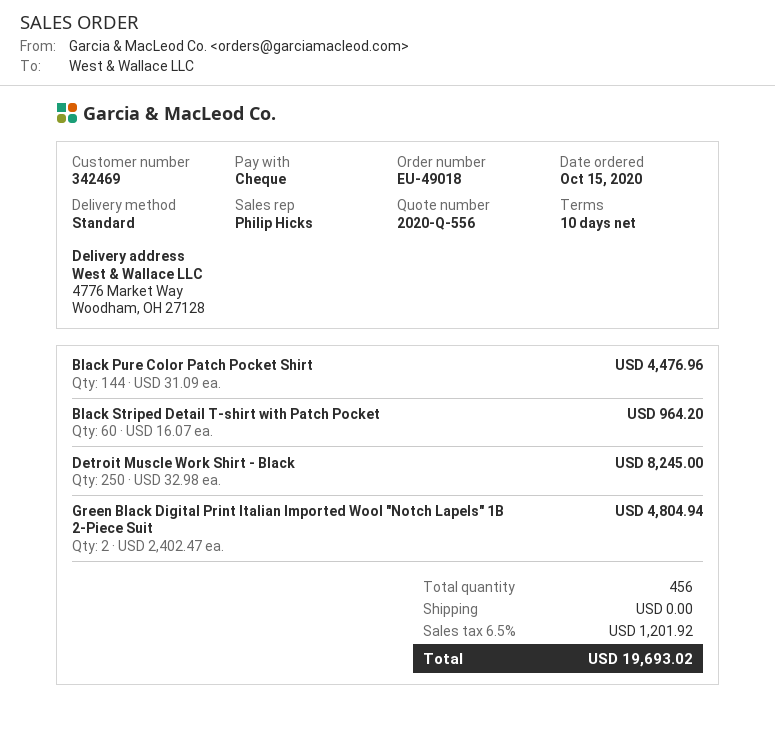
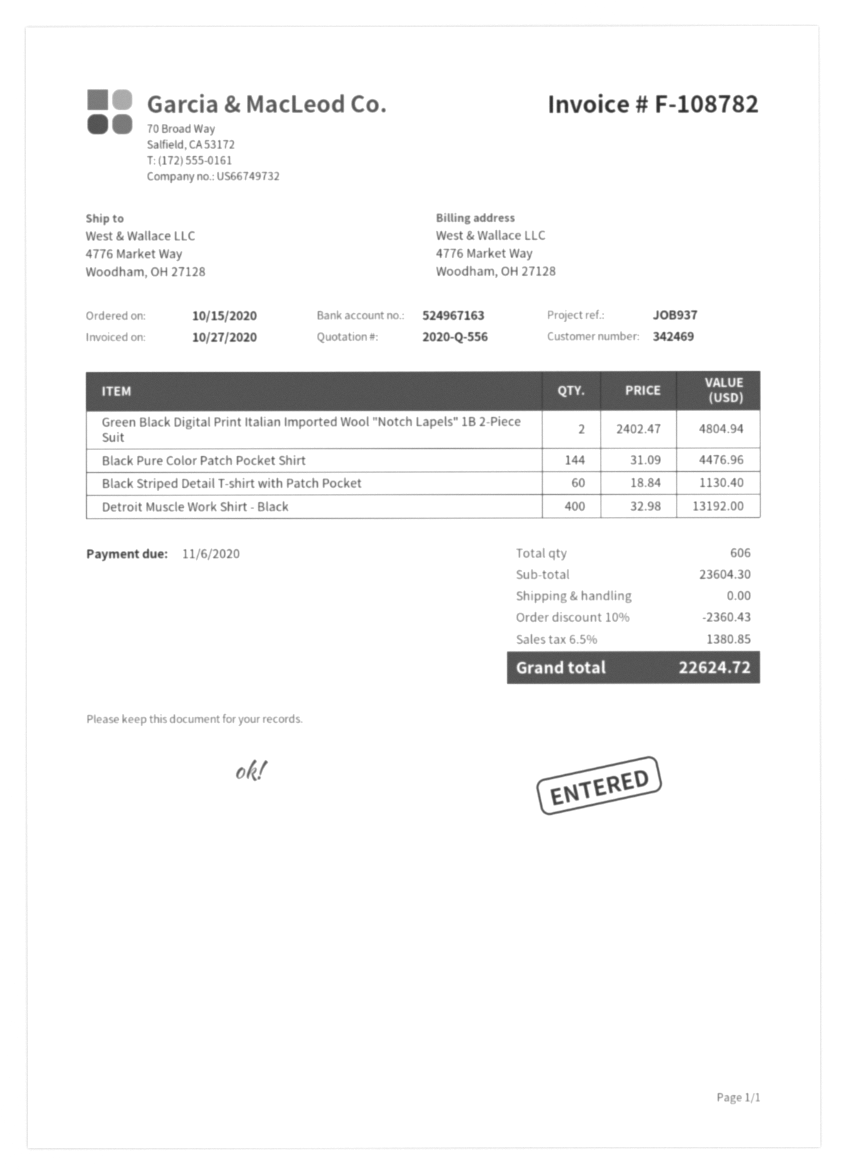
Black Striped Detail T-shirt with Patch Pocket: 60 x 16.07 = 964.20 -> 60 x 18.84 = 1130.40
Detroit Muscle Work Shirt - Black: 250 x 32.98 = 8245.00 -> 400 x 32.98 = 13192.00
total quantity: 456 -> 606
discount: none -> 10% = 2360.43
tax: 6.5% = 1201.92 -> 6.5% = 1380.85
total: 19693.02 -> 22624.72

